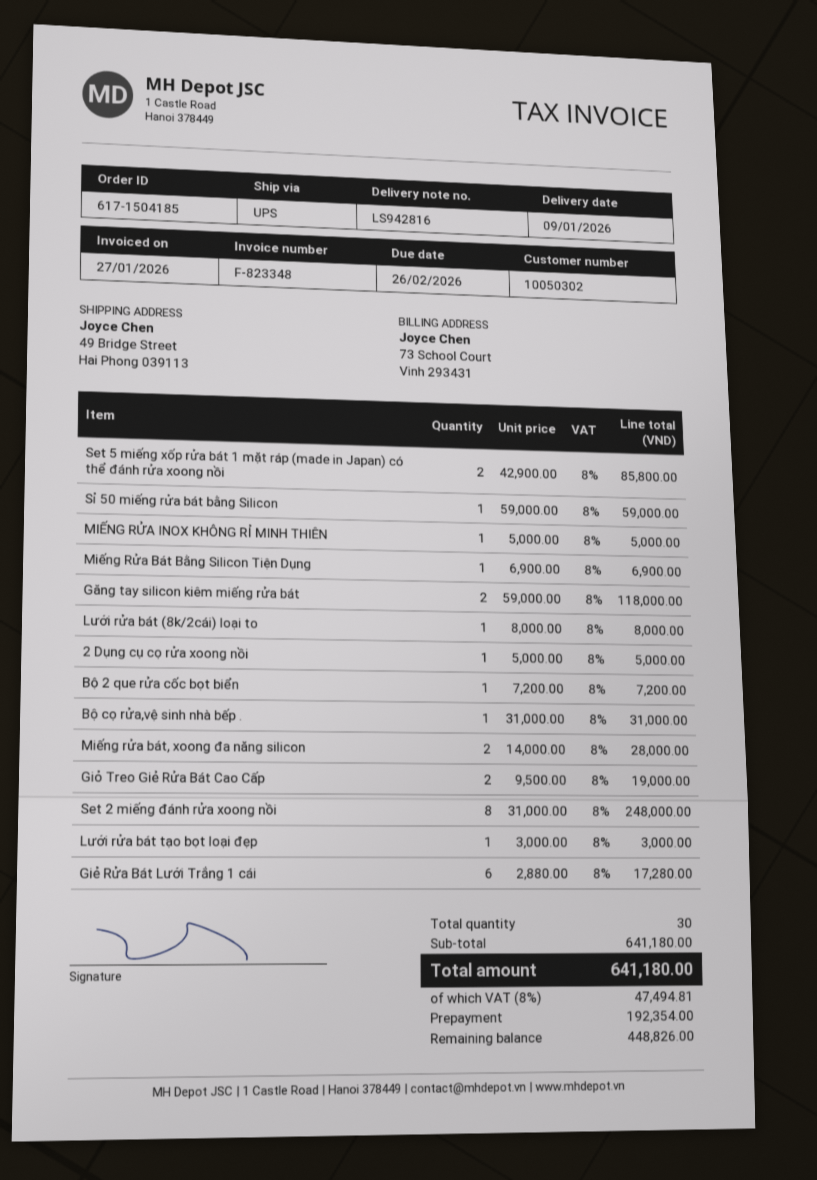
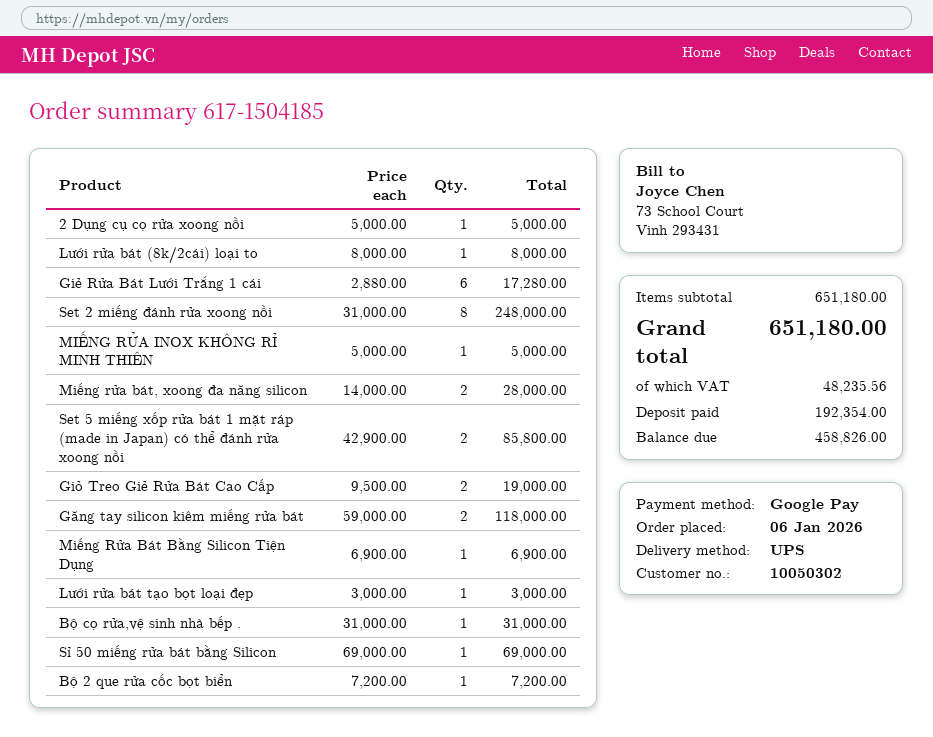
Sỉ 50 miếng rửa bát bằng Silicon: 1 x 59000.00 = 59000.00 -> 1 x 69000.00 = 69000.00
subtotal: 641180.00 -> 651180.00
tax: 47494.81 -> 48235.56
total: 641180.00 -> 651180.00
balance: 448826.00 -> 458826.00

